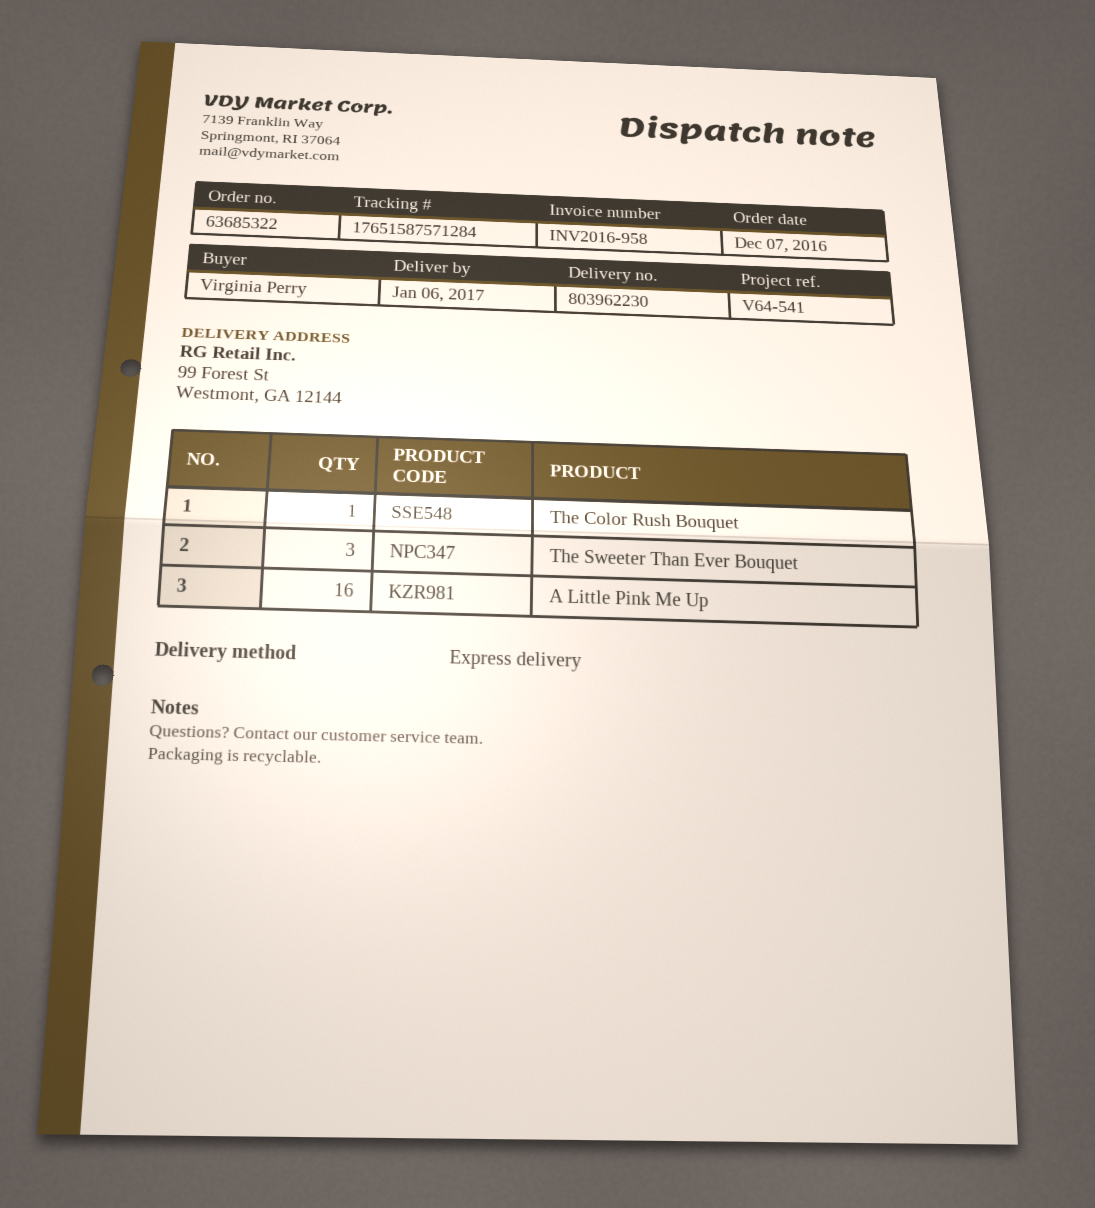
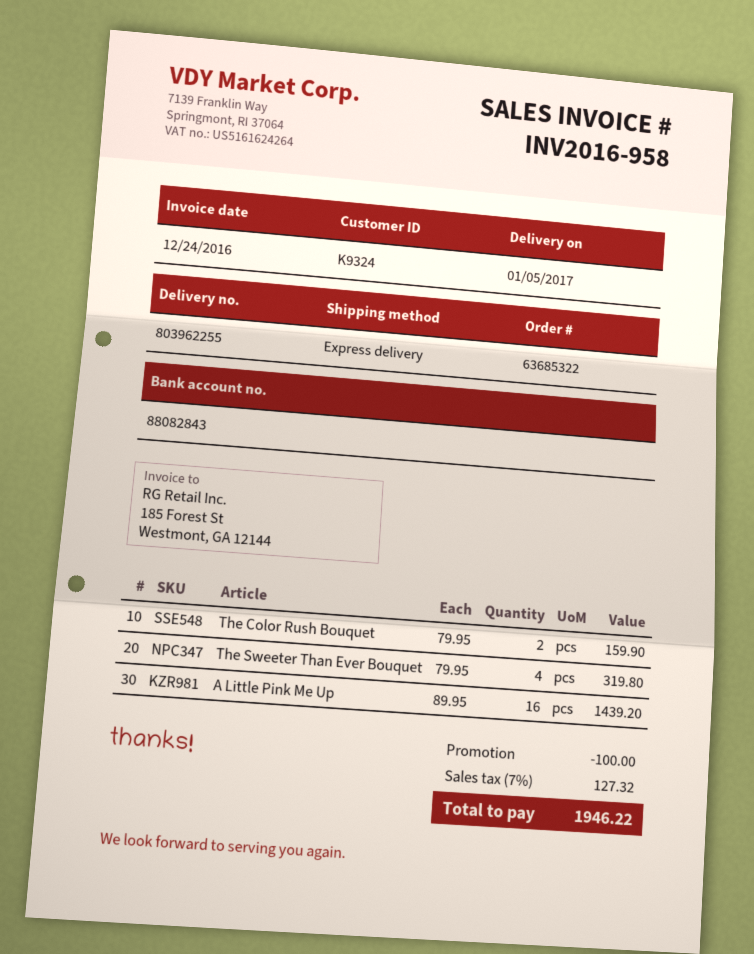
delivery note number: 803962230 -> 803962255
delivery date: 2017-01-06 -> 2017-01-05
The Color Rush Bouquet: 1 -> 2
The Sweeter Than Ever Bouquet: 3 -> 4

